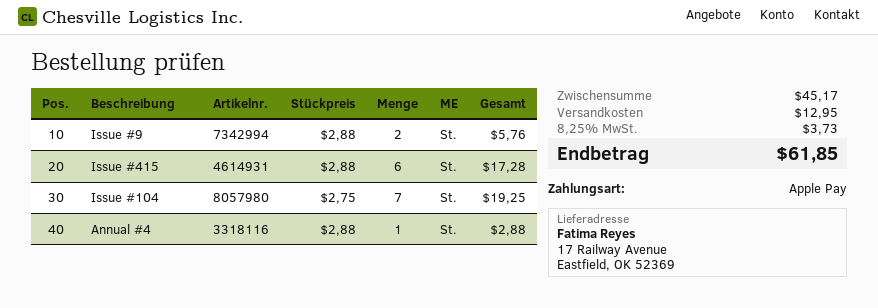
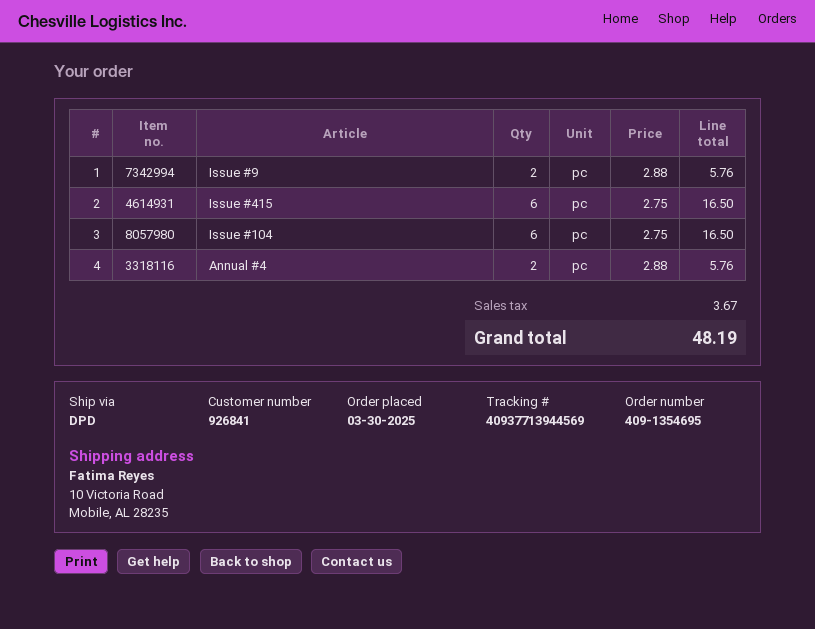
ship to: 17 Railway Avenue, Eastfield, OK 52369 -> 10 Victoria Road, Mobile, AL 28235
Issue #415: 6 x 2.88 = 17.28 -> 6 x 2.75 = 16.50
Issue #104: 7 x 2.75 = 19.25 -> 6 x 2.75 = 16.50
Annual #4: 1 x 2.88 = 2.88 -> 2 x 2.88 = 5.76
shipping: 12.95 -> none
tax: 3.73 -> 3.67
total: 61.85 -> 48.19

